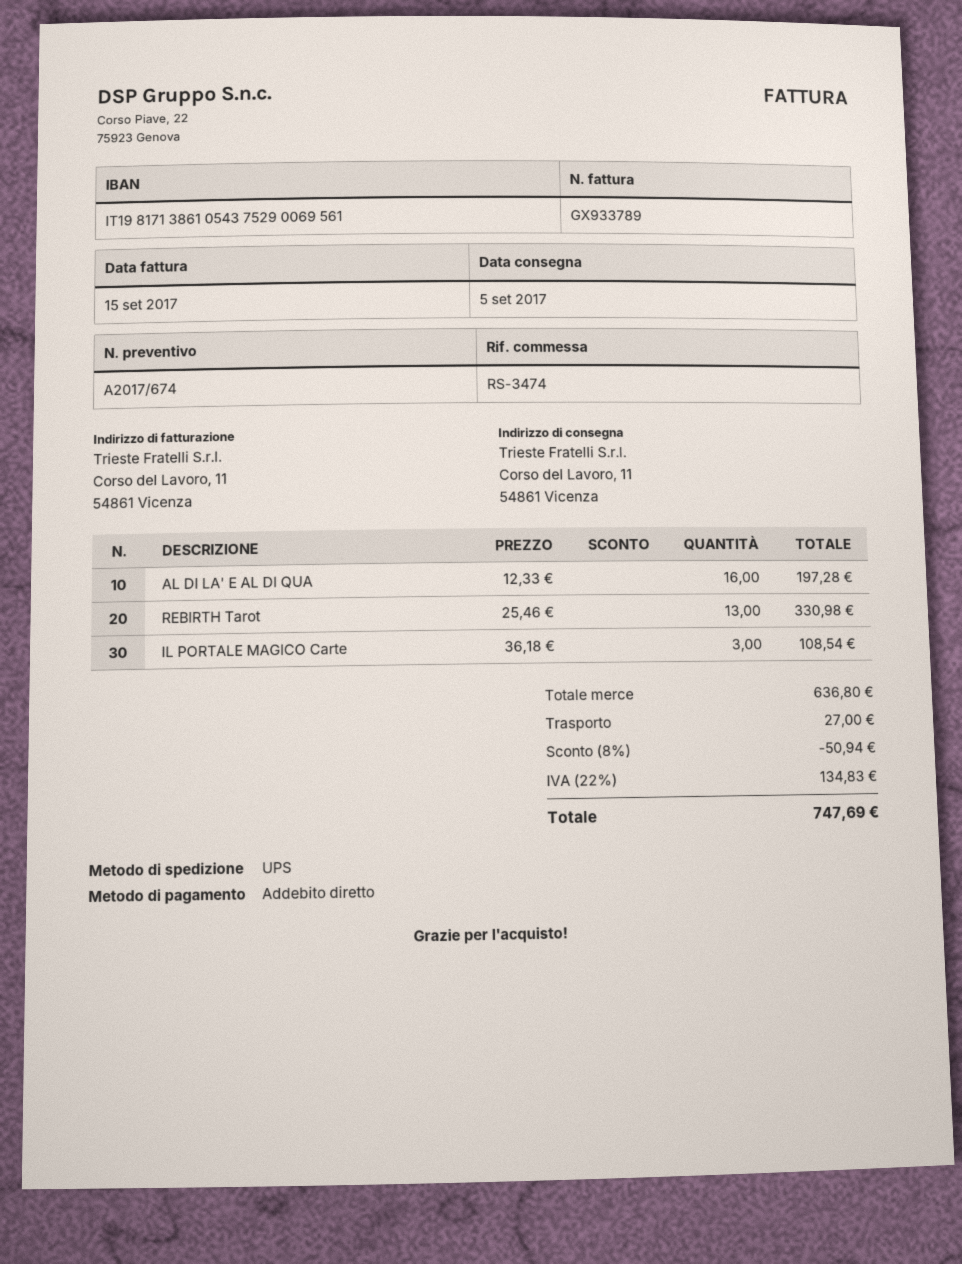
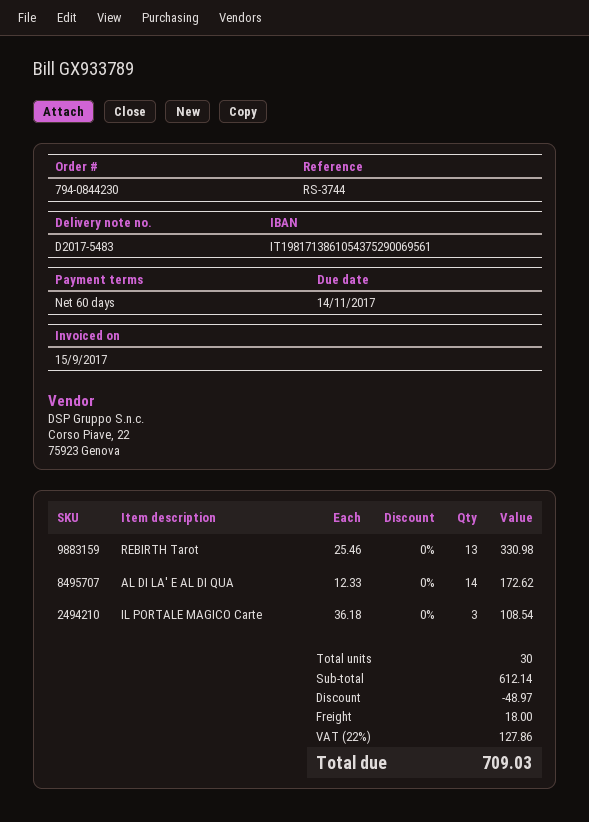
reference: RS-3474 -> RS-3744
AL DI LA' E AL DI QUA: 16 x 12.33 = 197.28 -> 14 x 12.33 = 172.62
subtotal: 636.80 -> 612.14
discount: 50.94 -> 48.97
shipping: 27.00 -> 18.00
tax: 22% = 134.83 -> 22% = 127.86
total: 747.69 -> 709.03

